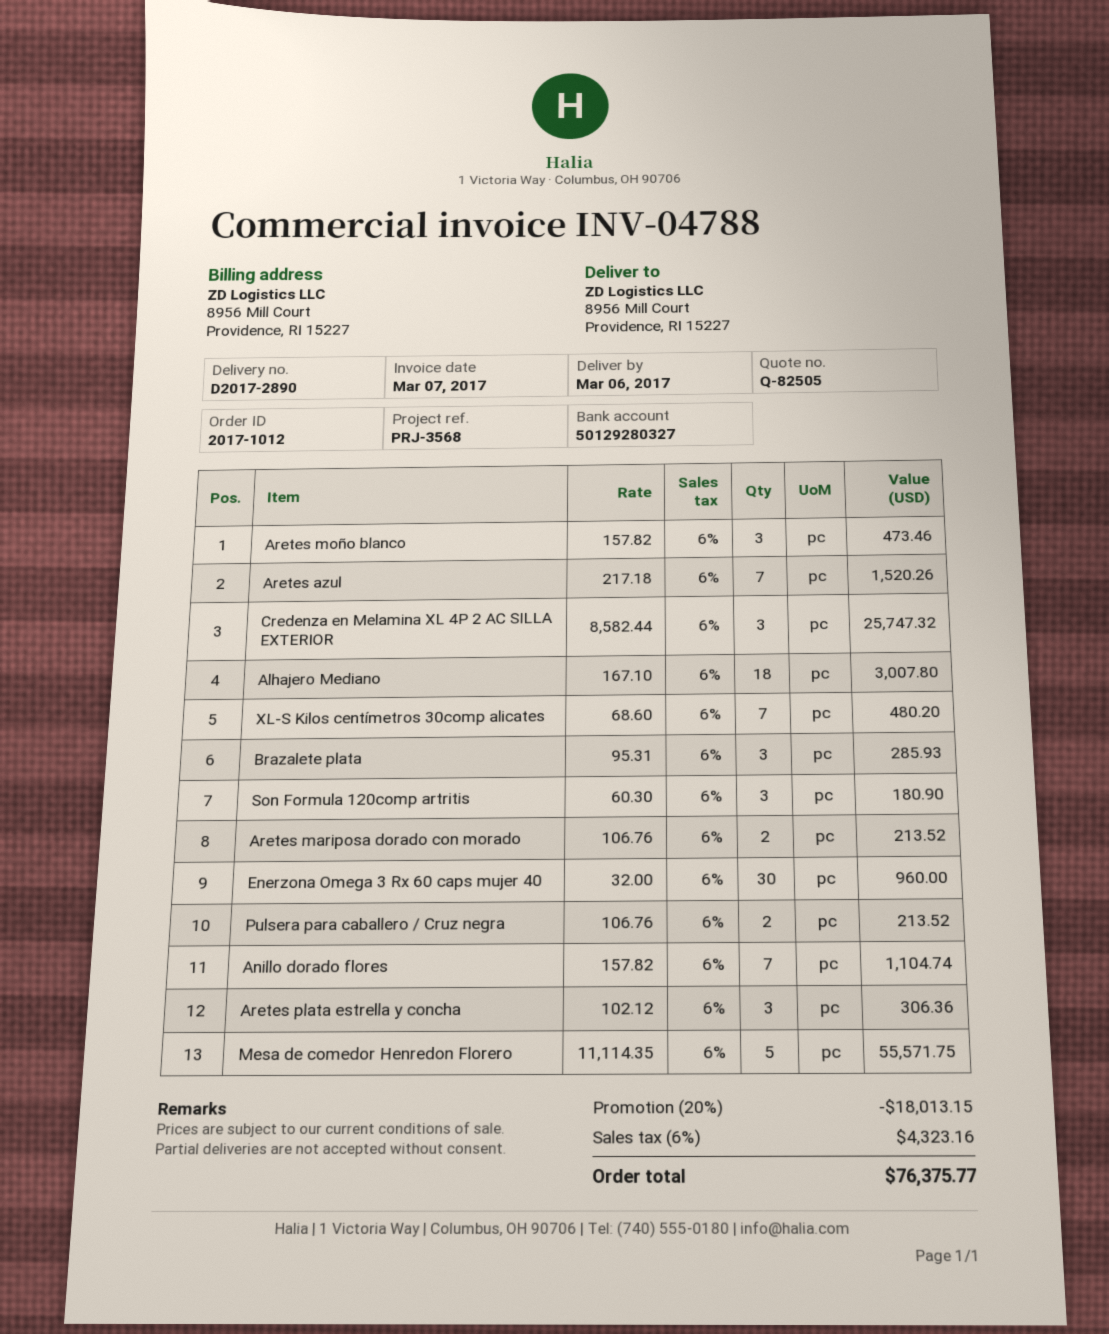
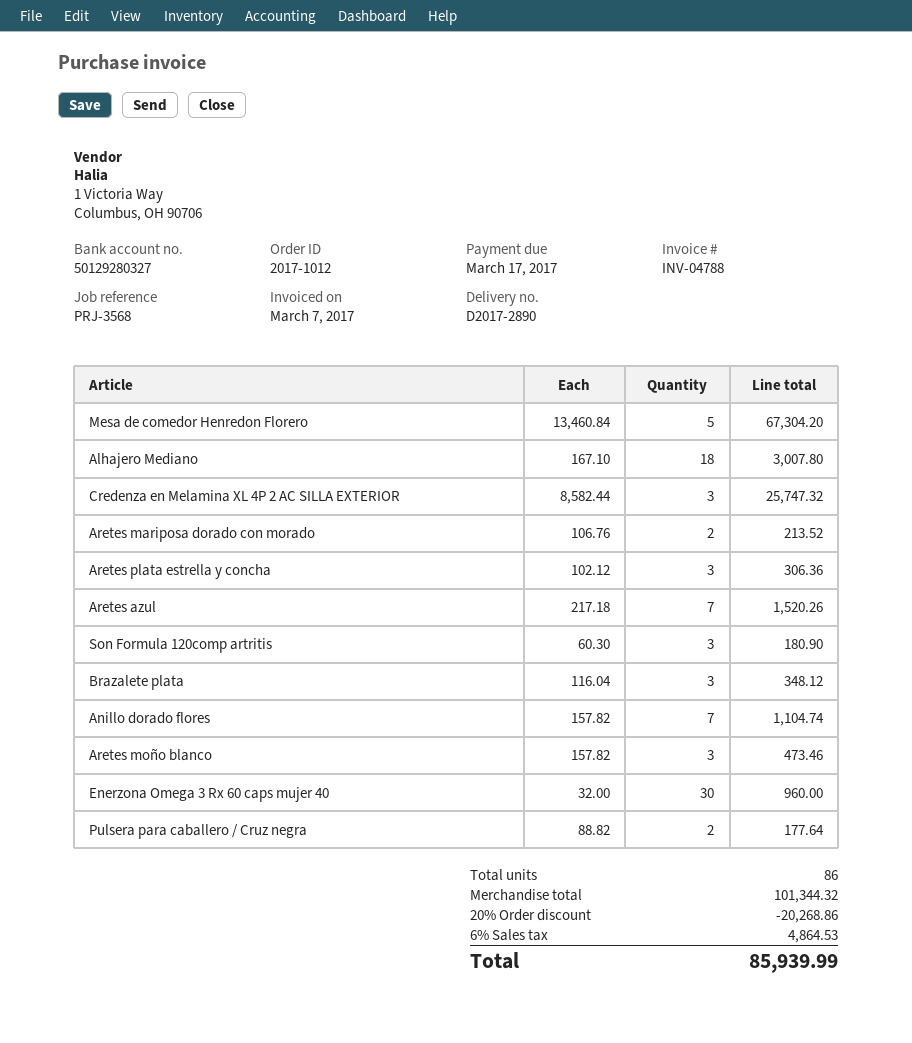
XL-S Kilos centímetros 30comp alicates: 7 x 68.60 = 480.20 -> none
Brazalete plata: 3 x 95.31 = 285.93 -> 3 x 116.04 = 348.12
Pulsera para caballero / Cruz negra: 2 x 106.76 = 213.52 -> 2 x 88.82 = 177.64
Mesa de comedor Henredon Florero: 5 x 11114.35 = 55571.75 -> 5 x 13460.84 = 67304.20
discount: 20% = 18013.15 -> 20% = 20268.86
tax: 6% = 4323.16 -> 6% = 4864.53
total: 76375.77 -> 85939.99

